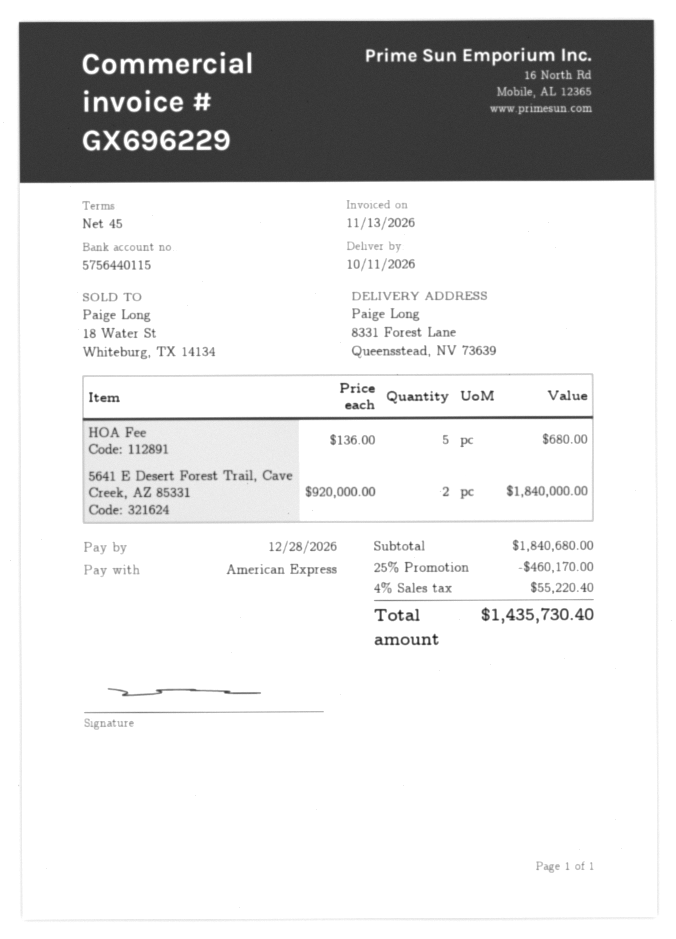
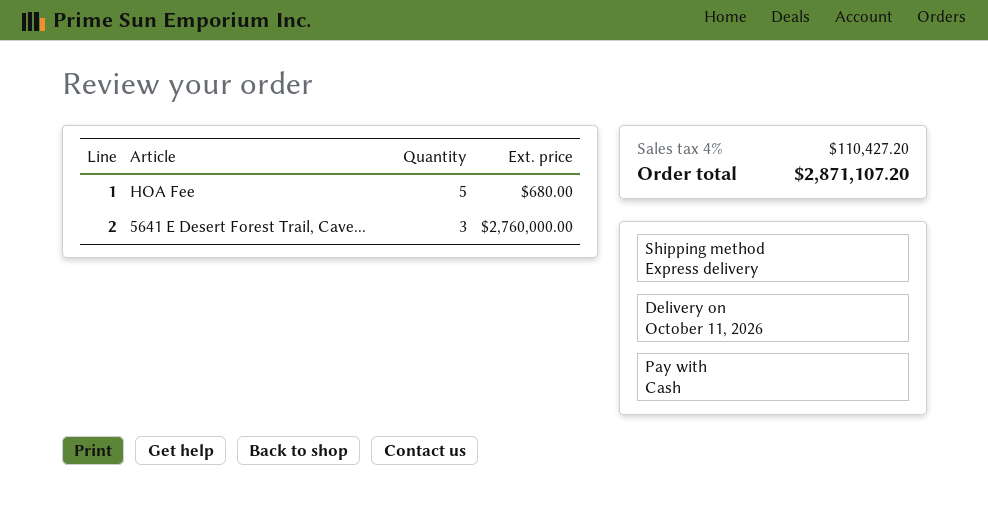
payment method: American Express -> cash
5641 E Desert Forest Trail, Cave Creek, AZ 85331: 2 for 1840000.00 -> 3 for 2760000.00
discount: 25% = 460170.00 -> none
tax: 4% = 55220.40 -> 4% = 110427.20
total: 1435730.40 -> 2871107.20

